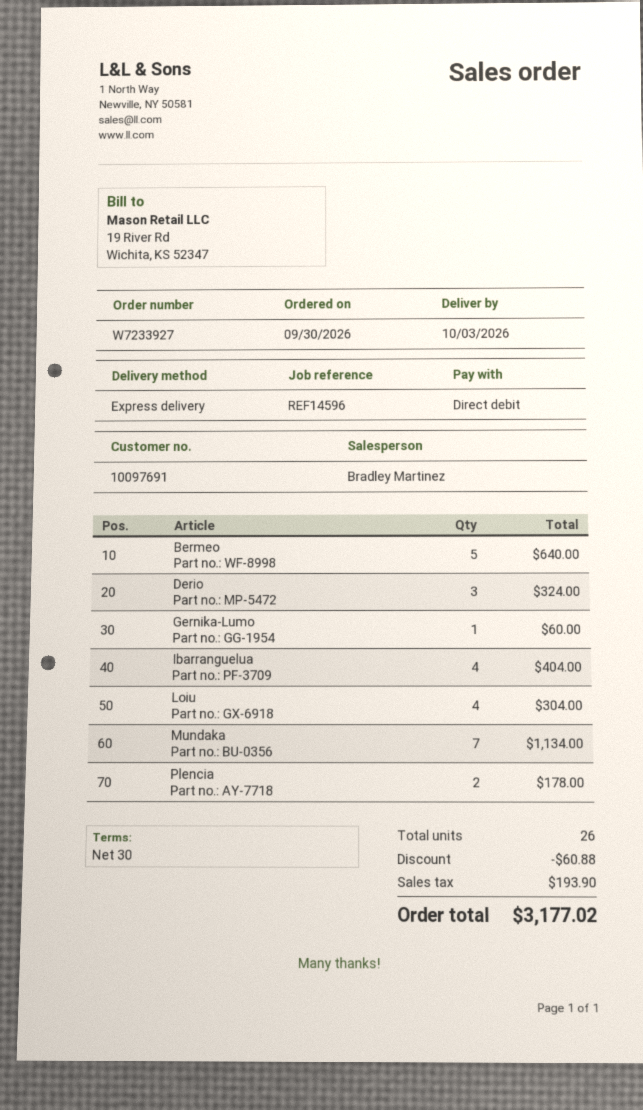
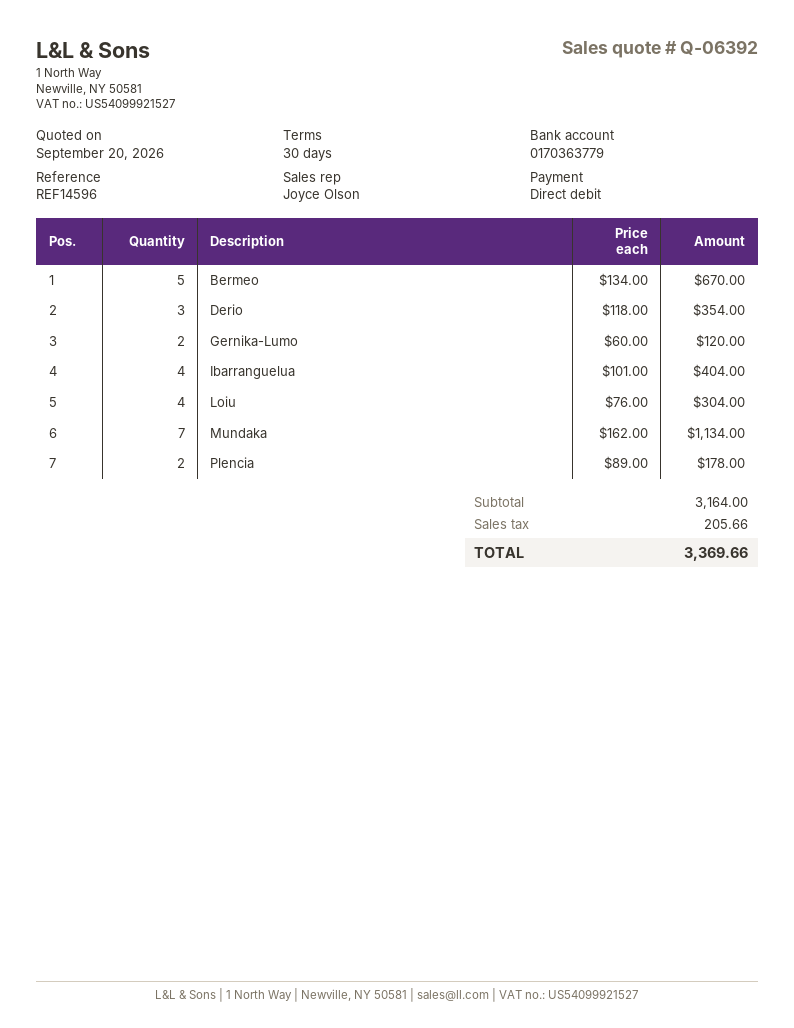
sales rep: Bradley Martinez -> Joyce Olson
Bermeo: 5 for 640.00 -> 5 for 670.00
Derio: 3 for 324.00 -> 3 for 354.00
Gernika-Lumo: 1 for 60.00 -> 2 for 120.00
discount: 60.88 -> none
tax: 193.90 -> 205.66
total: 3177.02 -> 3369.66

